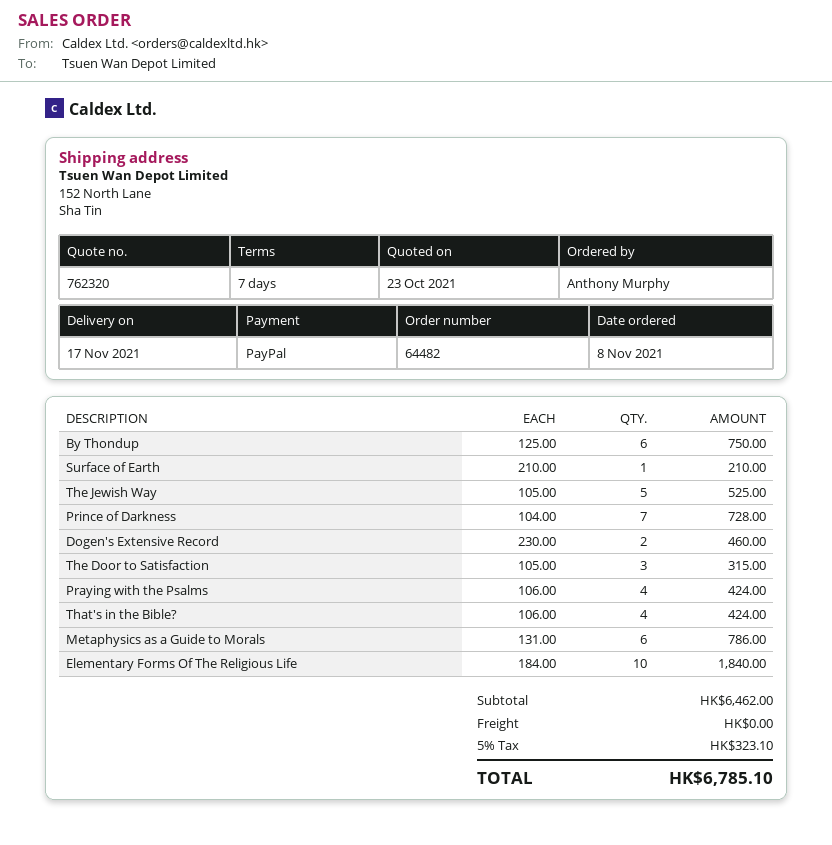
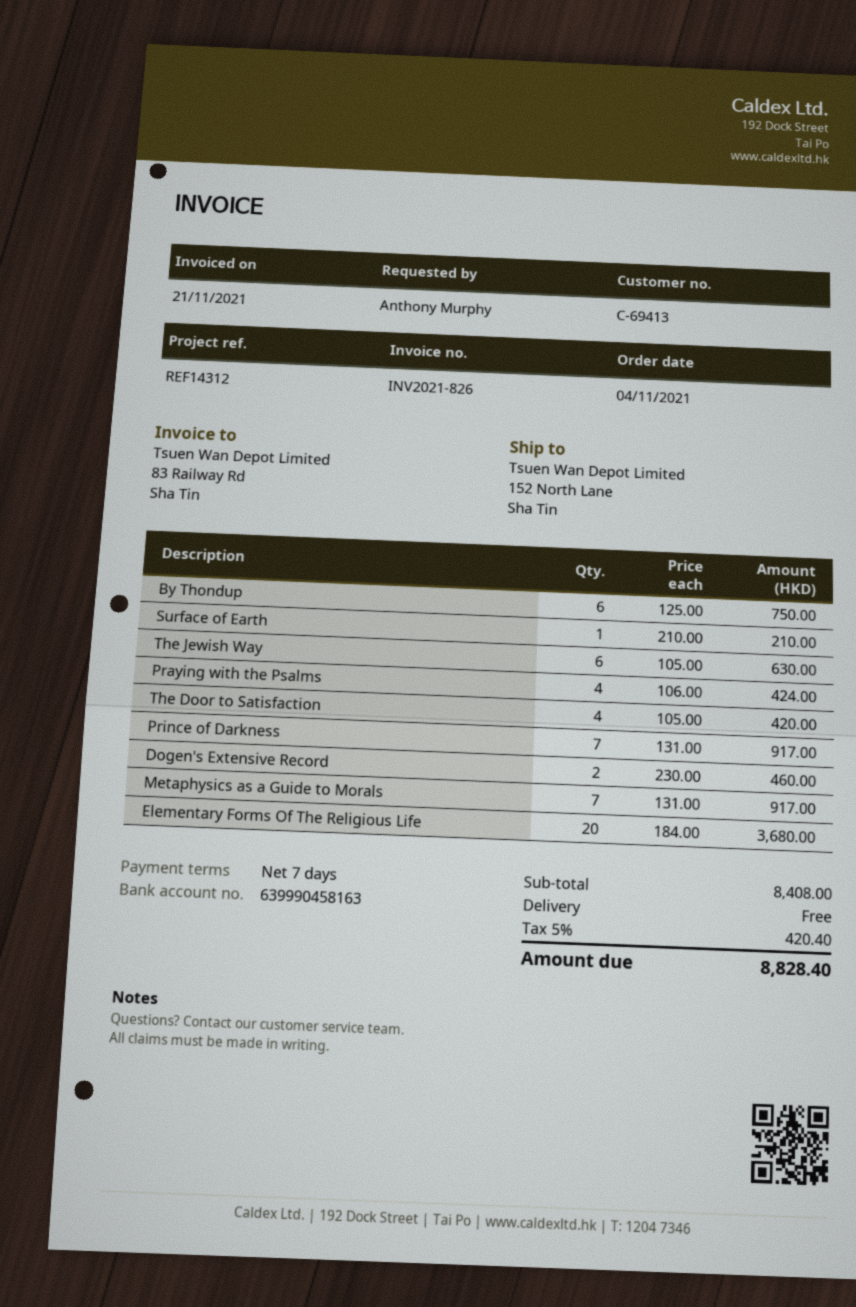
order date: 2021-11-08 -> 2021-11-04
The Jewish Way: 5 x 105.00 = 525.00 -> 6 x 105.00 = 630.00
Prince of Darkness: 7 x 104.00 = 728.00 -> 7 x 131.00 = 917.00
The Door to Satisfaction: 3 x 105.00 = 315.00 -> 4 x 105.00 = 420.00
That's in the Bible?: 4 x 106.00 = 424.00 -> none
Metaphysics as a Guide to Morals: 6 x 131.00 = 786.00 -> 7 x 131.00 = 917.00
Elementary Forms Of The Religious Life: 10 x 184.00 = 1840.00 -> 20 x 184.00 = 3680.00
subtotal: 6462.00 -> 8408.00
tax: 5% = 323.10 -> 5% = 420.40
total: 6785.10 -> 8828.40

